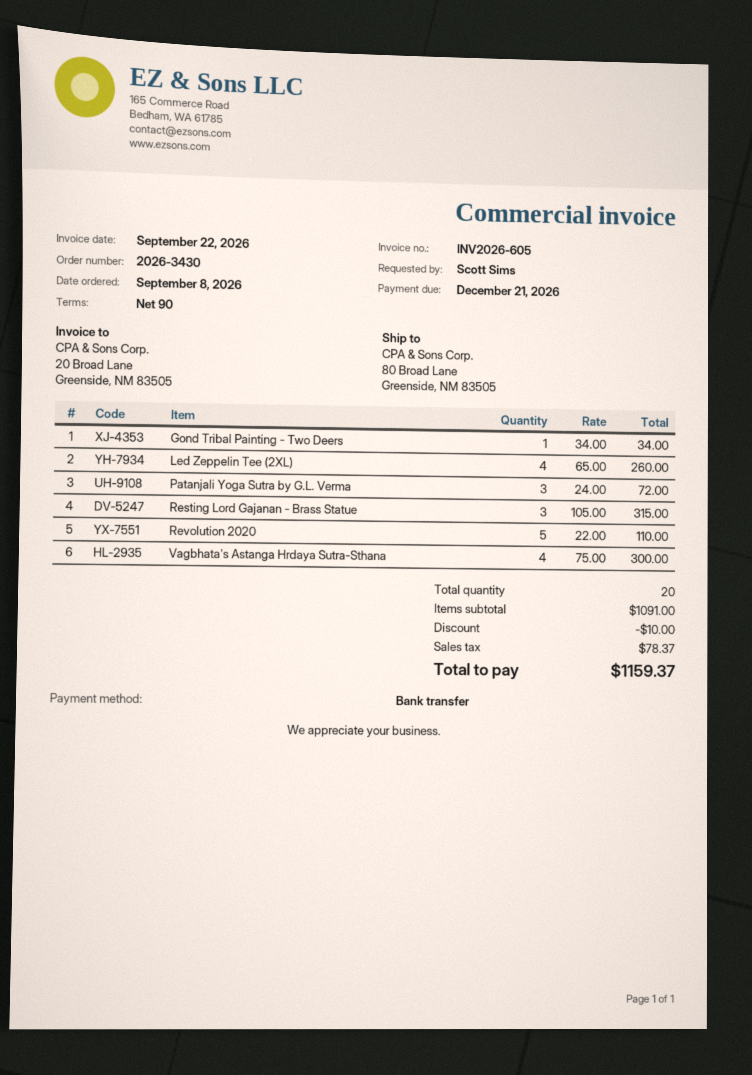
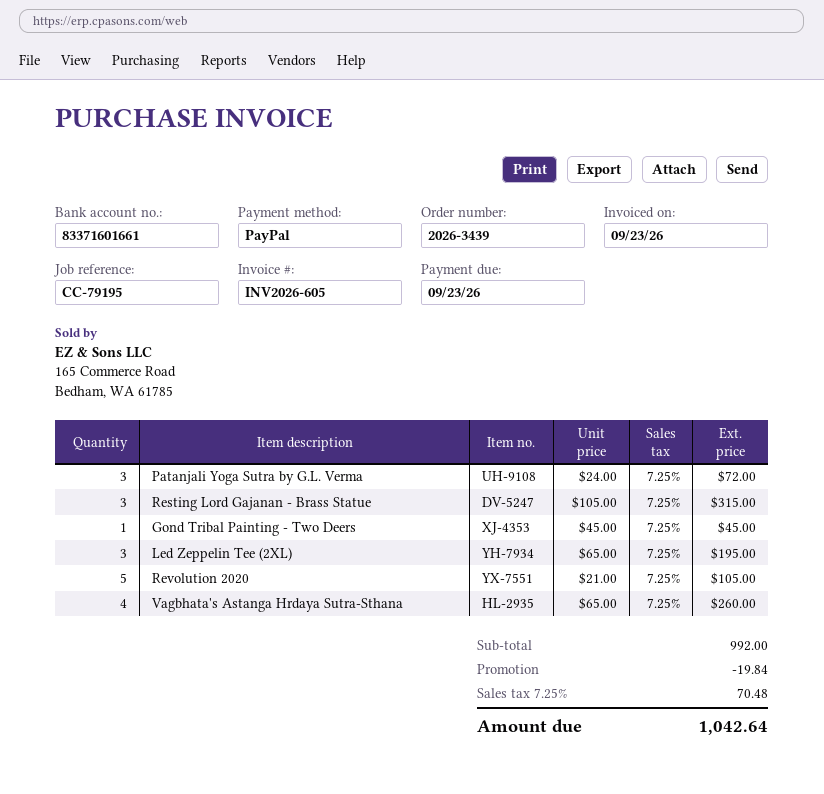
order number: 2026-3430 -> 2026-3439
invoice date: 2026-09-22 -> 2026-09-23
due date: 2026-12-21 -> 2026-09-23
payment method: bank transfer -> PayPal
Gond Tribal Painting - Two Deers: 1 x 34.00 = 34.00 -> 1 x 45.00 = 45.00
Led Zeppelin Tee (2XL): 4 x 65.00 = 260.00 -> 3 x 65.00 = 195.00
Revolution 2020: 5 x 22.00 = 110.00 -> 5 x 21.00 = 105.00
Vagbhata's Astanga Hrdaya Sutra-Sthana: 4 x 75.00 = 300.00 -> 4 x 65.00 = 260.00
subtotal: 1091.00 -> 992.00
discount: 10.00 -> 19.84
tax: 78.37 -> 70.48
total: 1159.37 -> 1042.64

